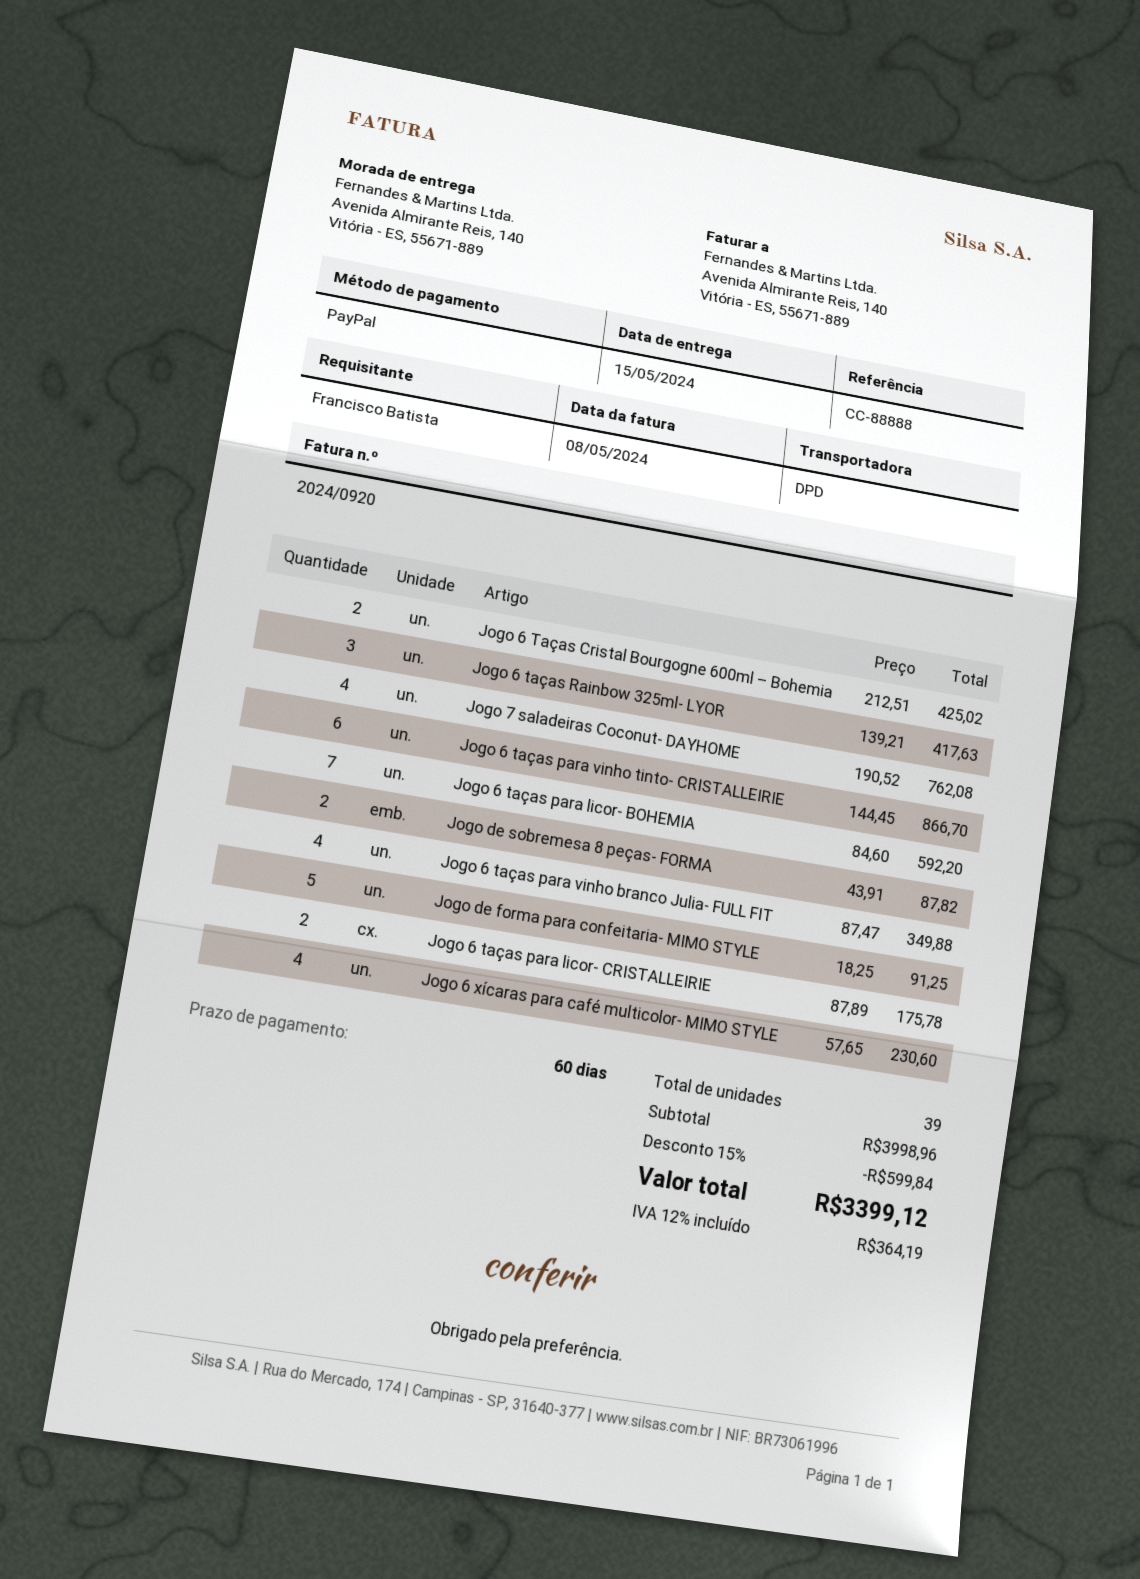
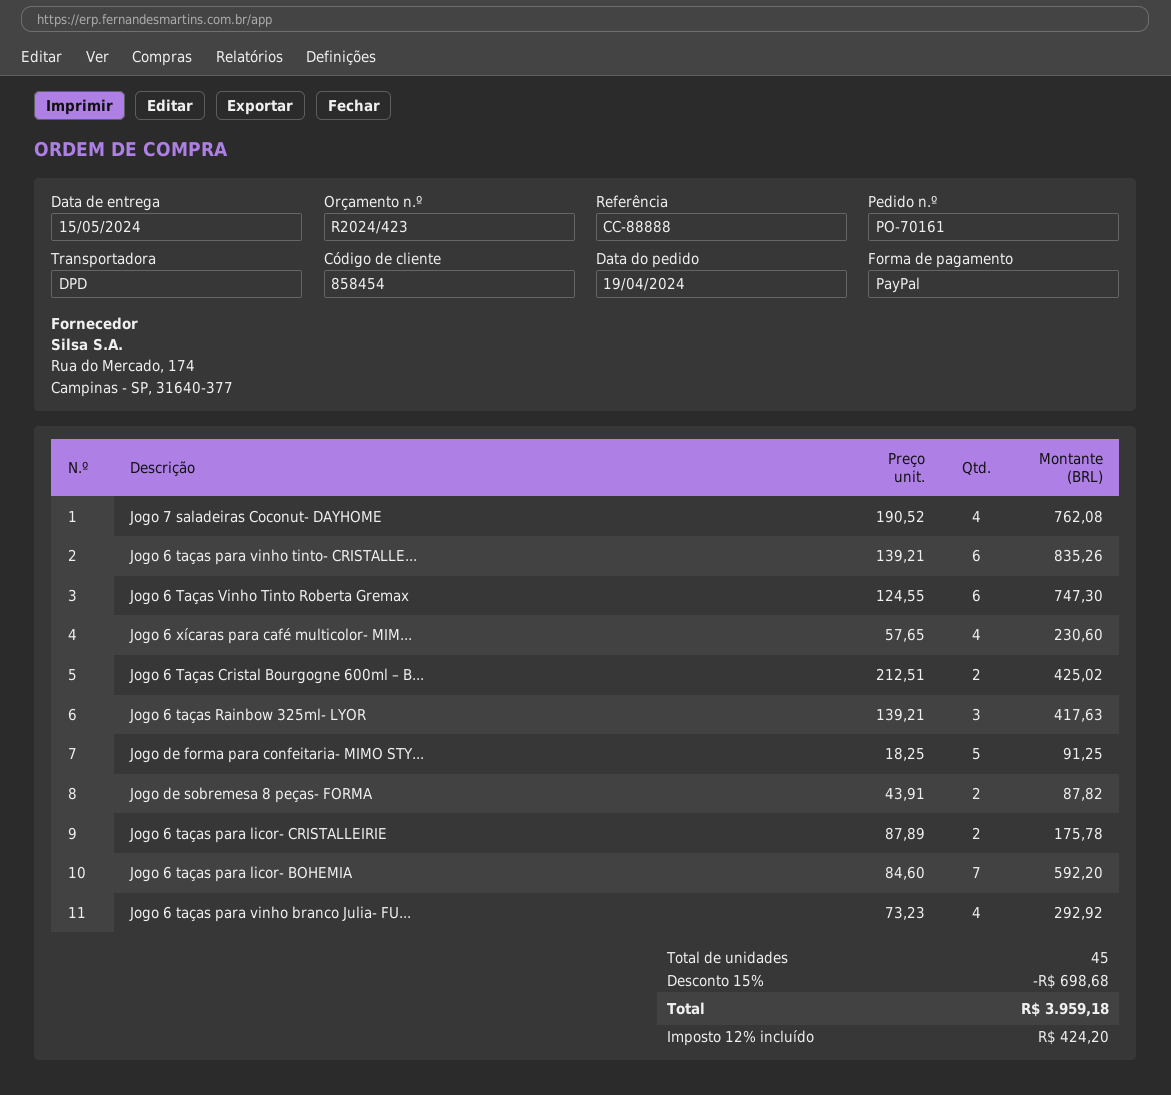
Jogo 6 taças para vinho tinto- CRISTALLEIRIE: 6 x 144.45 = 866.70 -> 6 x 139.21 = 835.26
Jogo 6 taças para vinho branco Julia- FULL FIT: 4 x 87.47 = 349.88 -> 4 x 73.23 = 292.92
Jogo 6 Taças Vinho Tinto Roberta Gremax: none -> 6 x 124.55 = 747.30
total quantity: 39 -> 45
discount: 15% = 599.84 -> 15% = 698.68
tax: 12% = 364.19 -> 12% = 424.20
total: 3399.12 -> 3959.18

